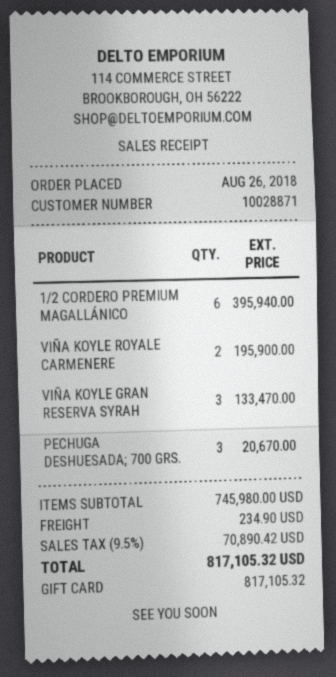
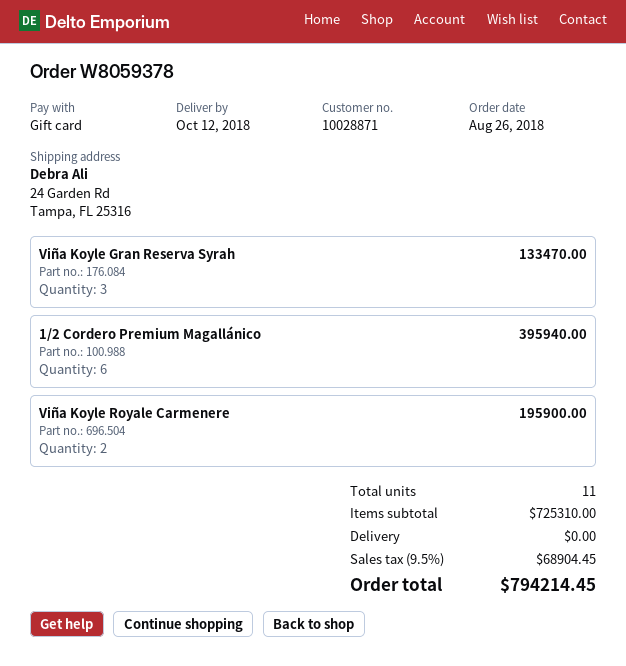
PECHUGA DESHUESADA; 700 GRS.: 3 for 20670.00 -> none
subtotal: 745980.00 -> 725310.00
shipping: 234.90 -> 0.00
tax: 9.5% = 70890.42 -> 9.5% = 68904.45
total: 817105.32 -> 794214.45

